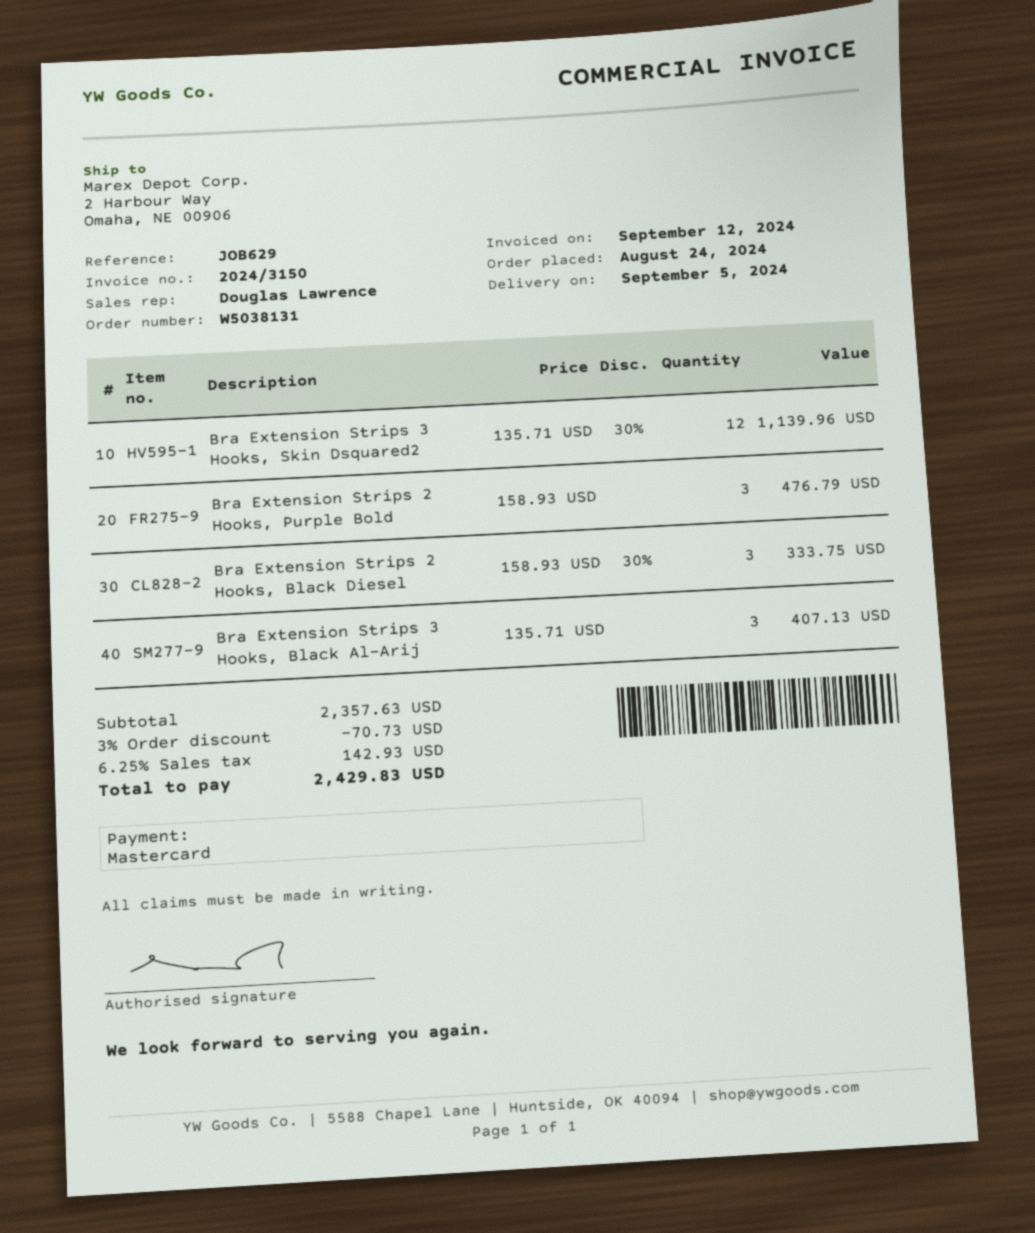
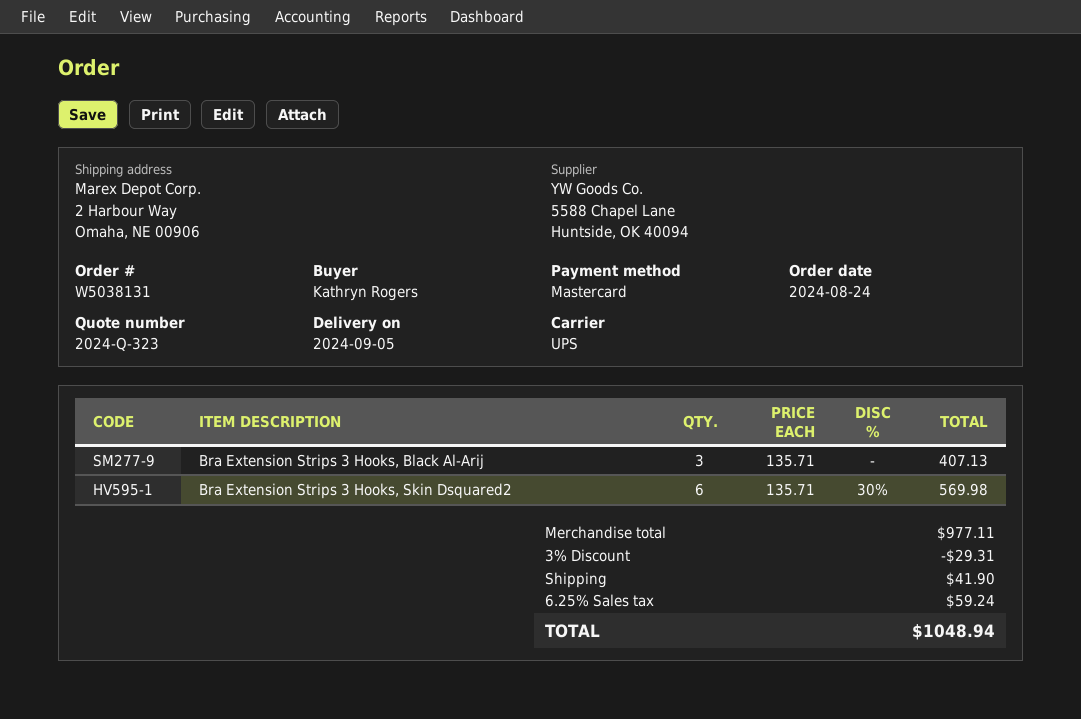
Bra Extension Strips 3 Hooks, Skin Dsquared2: 12 x 135.71 - 30% = 1139.96 -> 6 x 135.71 - 30% = 569.98
Bra Extension Strips 2 Hooks, Purple Bold: 3 x 158.93 = 476.79 -> none
Bra Extension Strips 2 Hooks, Black Diesel: 3 x 158.93 - 30% = 333.75 -> none
subtotal: 2357.63 -> 977.11
discount: 3% = 70.73 -> 3% = 29.31
shipping: none -> 41.90
tax: 6.25% = 142.93 -> 6.25% = 59.24
total: 2429.83 -> 1048.94

